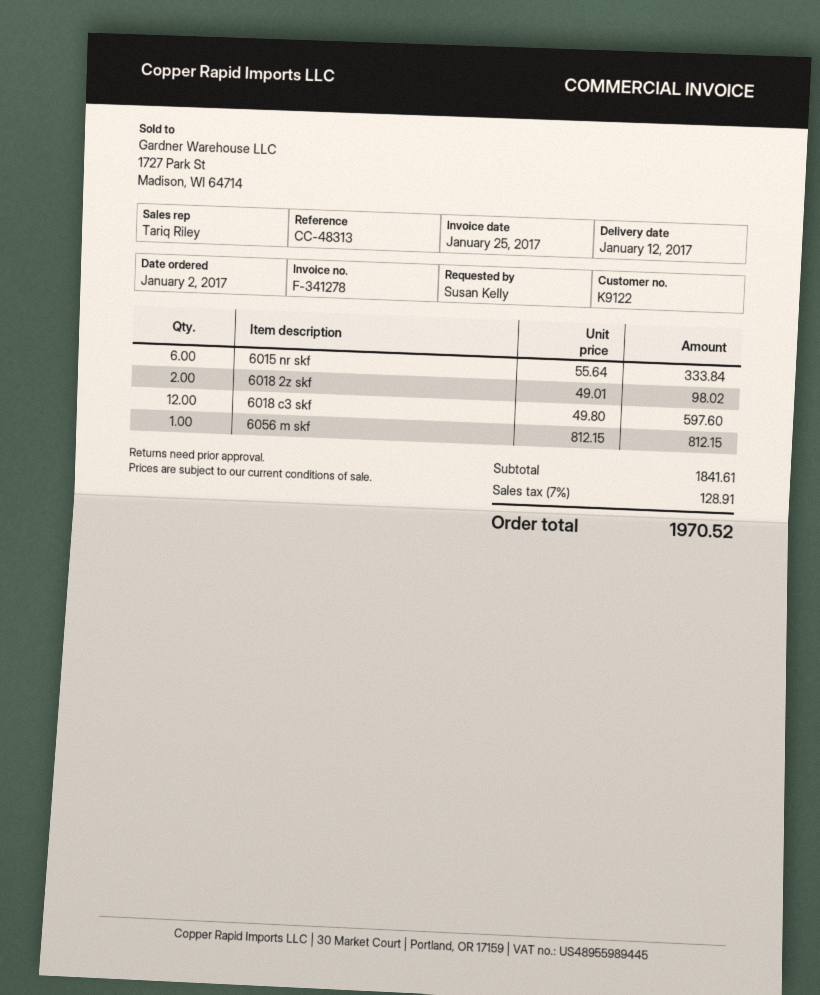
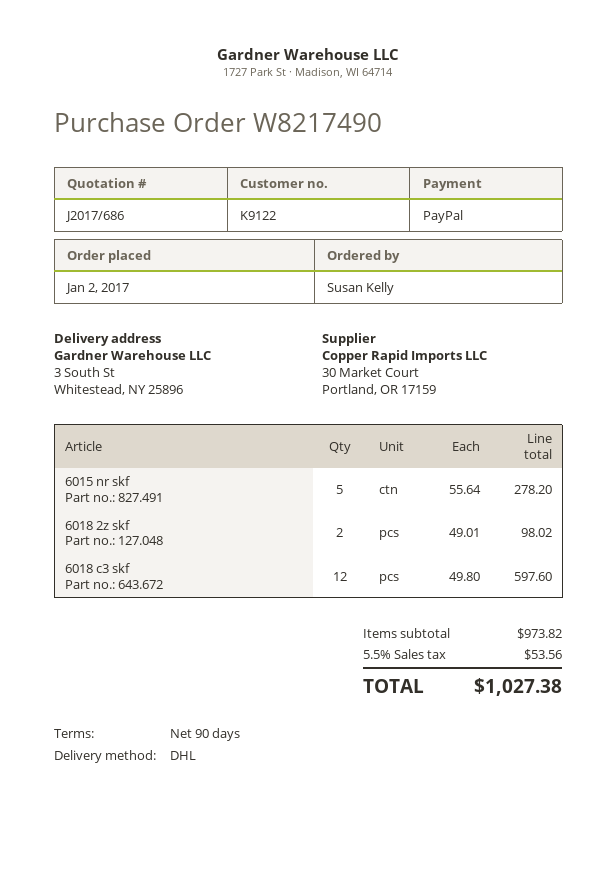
6015 nr skf: 6 x 55.64 = 333.84 -> 5 x 55.64 = 278.20
6056 m skf: 1 x 812.15 = 812.15 -> none
subtotal: 1841.61 -> 973.82
tax: 7% = 128.91 -> 5.5% = 53.56
total: 1970.52 -> 1027.38

